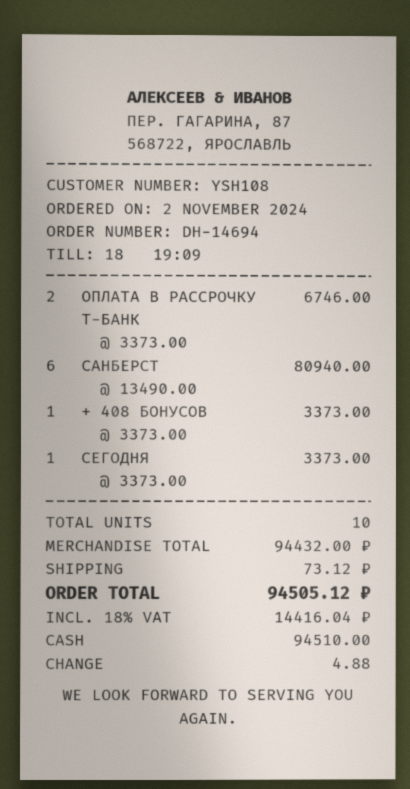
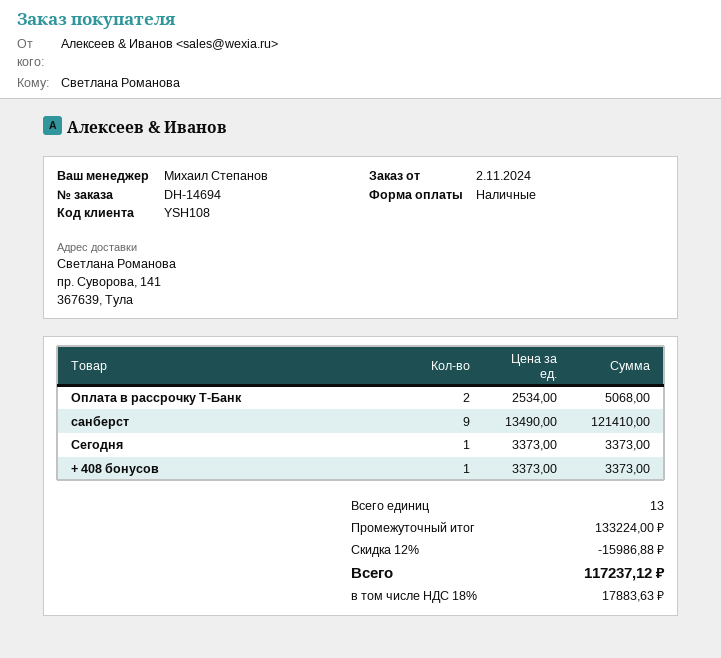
ОПЛАТА В РАССРОЧКУ Т-БАНК: 2 x 3373.00 = 6746.00 -> 2 x 2534.00 = 5068.00
САНБЕРСТ: 6 x 13490.00 = 80940.00 -> 9 x 13490.00 = 121410.00
total quantity: 10 -> 13
subtotal: 94432.00 -> 133224.00
discount: none -> 12% = 15986.88
shipping: 73.12 -> none
tax: 18% = 14416.04 -> 18% = 17883.63
total: 94505.12 -> 117237.12

